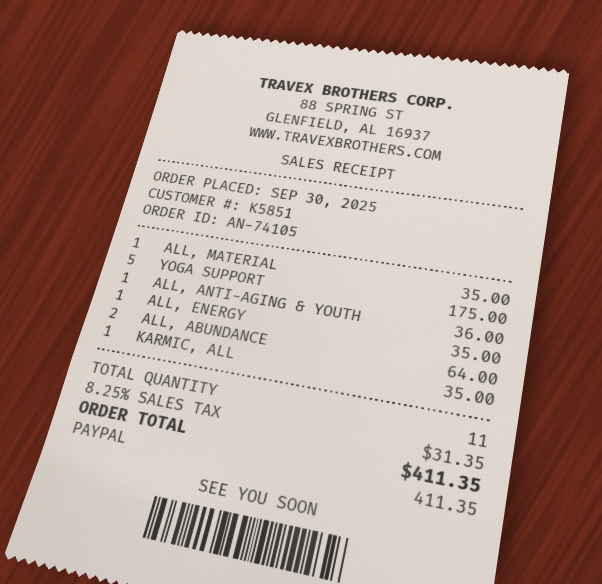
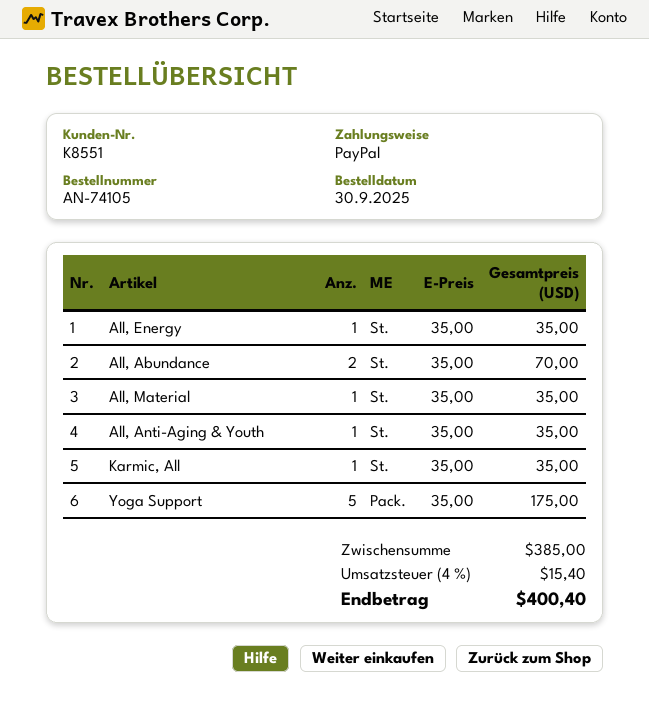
customer number: K5851 -> K8551
ALL, ANTI-AGING & YOUTH: 1 for 36.00 -> 1 for 35.00
ALL, ABUNDANCE: 2 for 64.00 -> 2 for 70.00
tax: 8.25% = 31.35 -> 4% = 15.40
total: 411.35 -> 400.40

